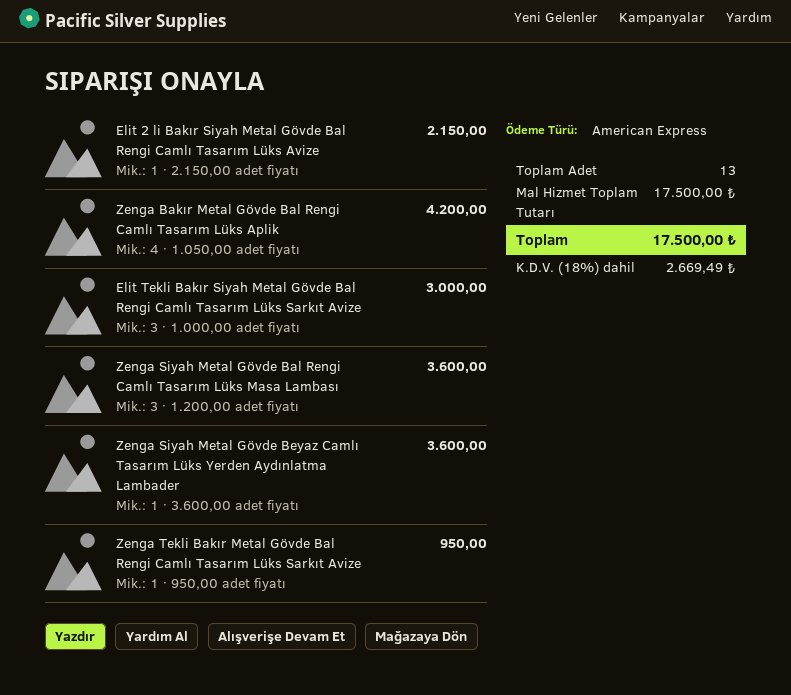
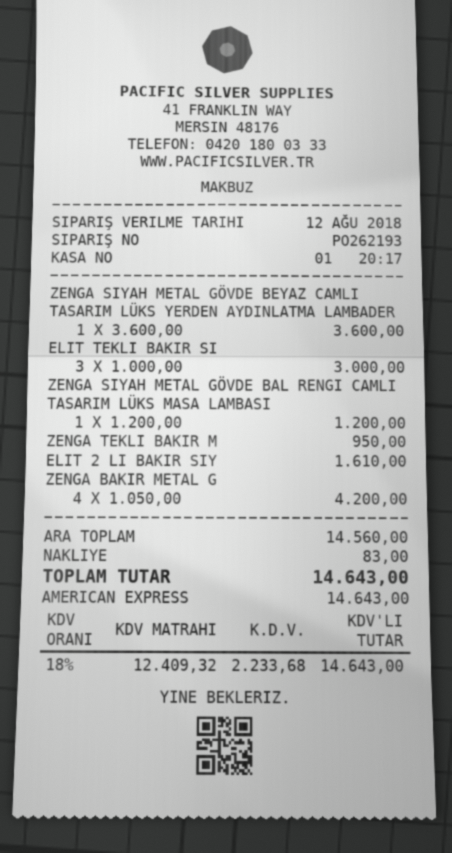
Elit 2 li Bakır Siyah Metal Gövde Bal Rengi Camlı Tasarım Lüks Avize: 1 x 2150.00 = 2150.00 -> 1 x 1610.00 = 1610.00
Zenga Siyah Metal Gövde Bal Rengi Camlı Tasarım Lüks Masa Lambası: 3 x 1200.00 = 3600.00 -> 1 x 1200.00 = 1200.00
subtotal: 17500.00 -> 14560.00
shipping: none -> 83.00
tax: 18% = 2669.49 -> 18% = 2233.68
total: 17500.00 -> 14643.00

